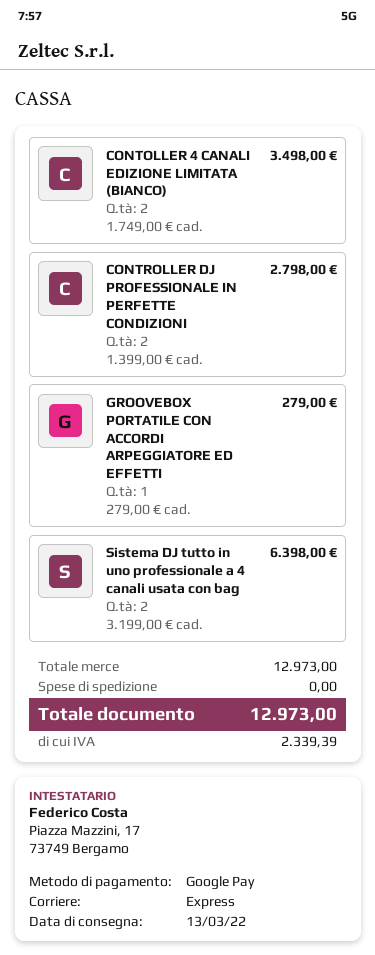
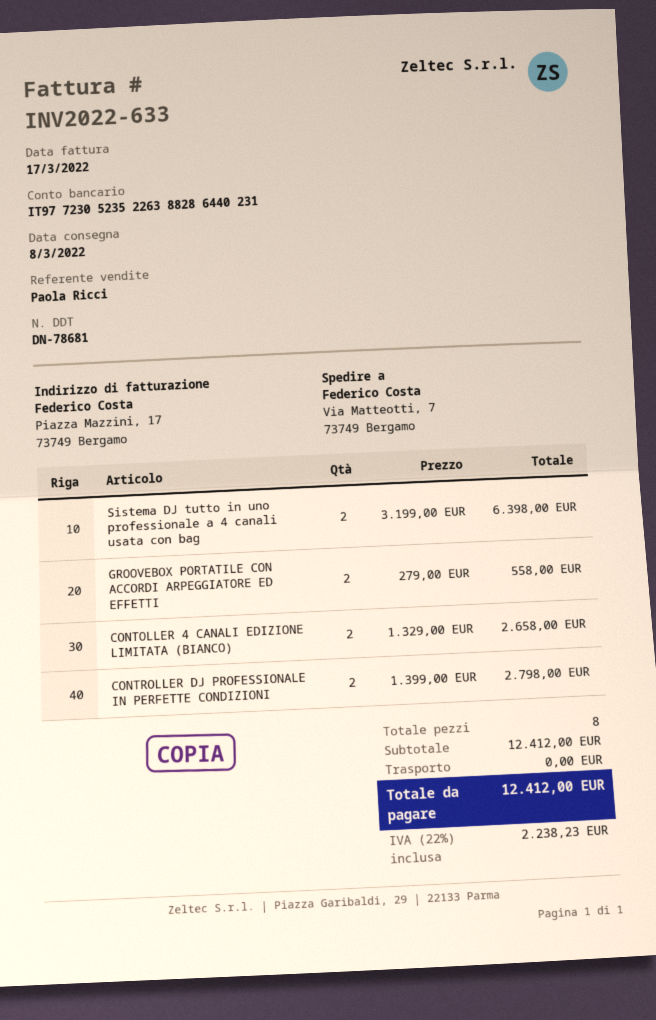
delivery date: 2022-03-13 -> 2022-03-08
CONTOLLER 4 CANALI EDIZIONE LIMITATA (BIANCO): 2 x 1749.00 = 3498.00 -> 2 x 1329.00 = 2658.00
GROOVEBOX PORTATILE CON ACCORDI ARPEGGIATORE ED EFFETTI: 1 x 279.00 = 279.00 -> 2 x 279.00 = 558.00
subtotal: 12973.00 -> 12412.00
tax: 2339.39 -> 2238.23
total: 12973.00 -> 12412.00

